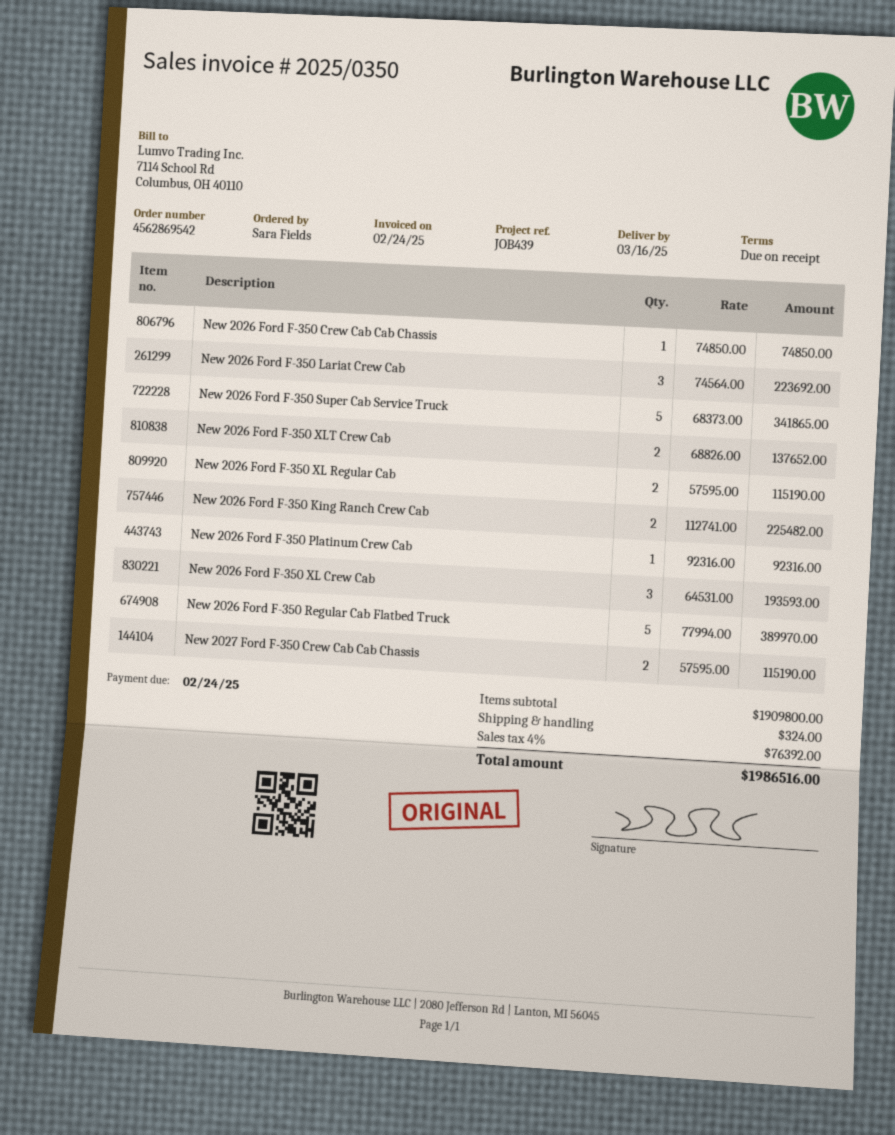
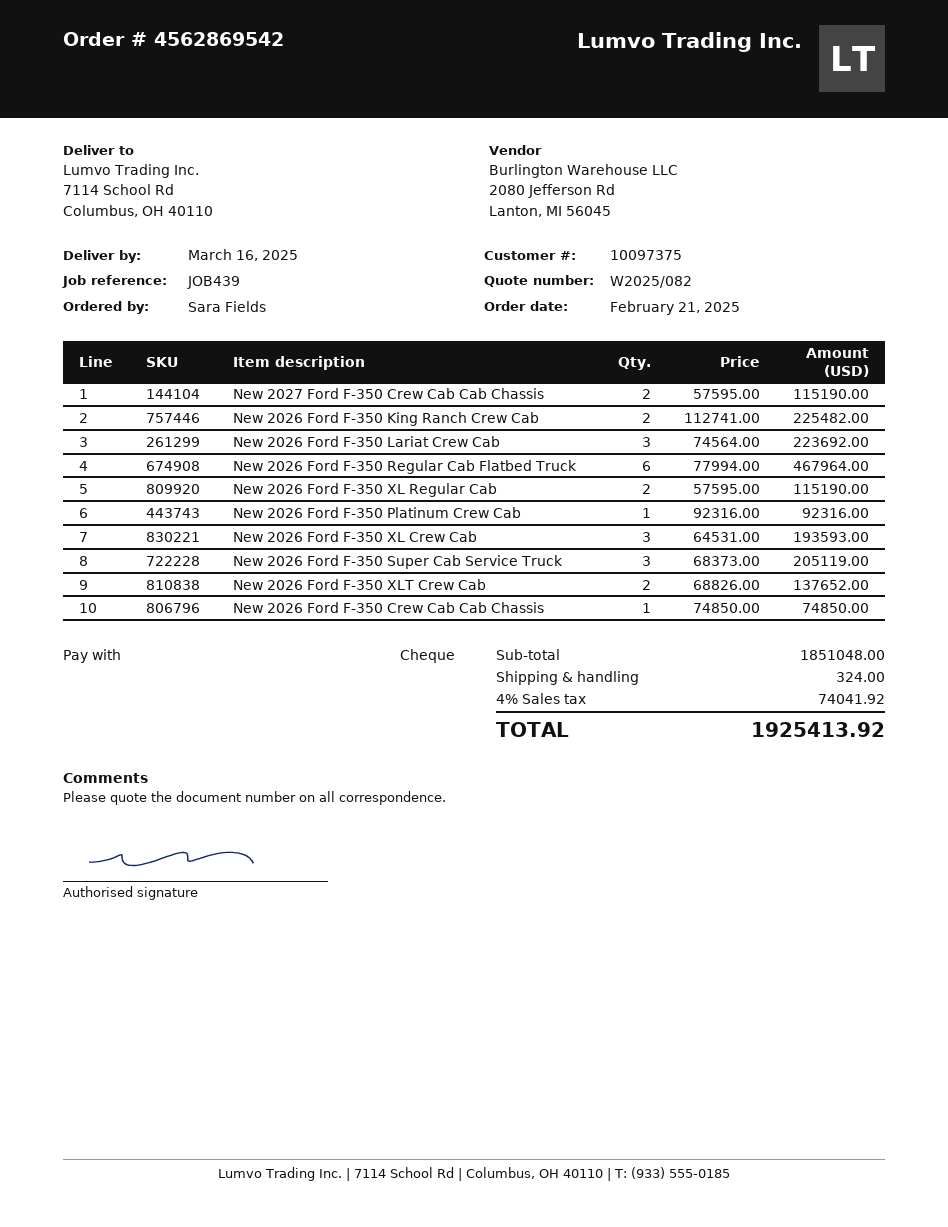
New 2026 Ford F-350 Super Cab Service Truck: 5 x 68373.00 = 341865.00 -> 3 x 68373.00 = 205119.00
New 2026 Ford F-350 Regular Cab Flatbed Truck: 5 x 77994.00 = 389970.00 -> 6 x 77994.00 = 467964.00
subtotal: 1909800.00 -> 1851048.00
tax: 4% = 76392.00 -> 4% = 74041.92
total: 1986516.00 -> 1925413.92

